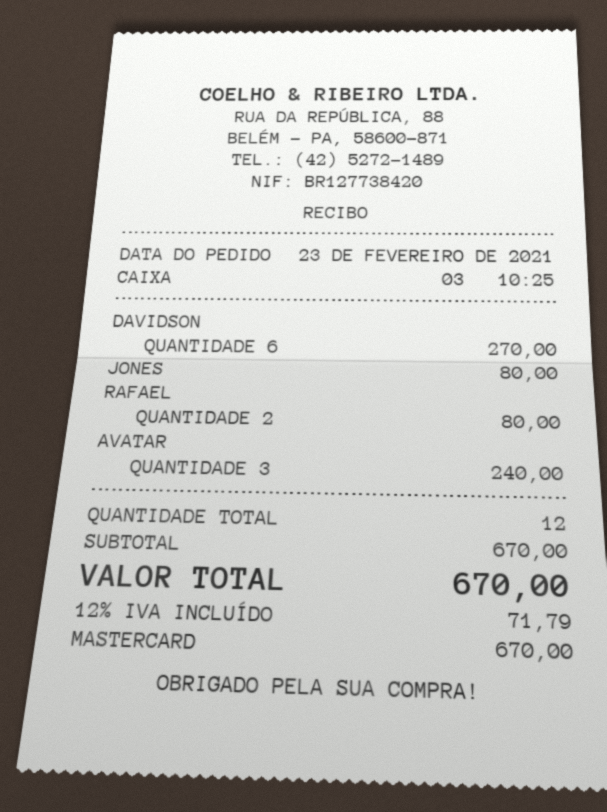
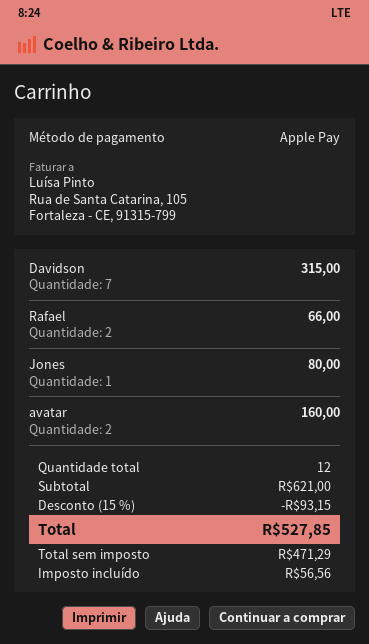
payment method: Mastercard -> Apple Pay
DAVIDSON: 6 for 270.00 -> 7 for 315.00
RAFAEL: 2 for 80.00 -> 2 for 66.00
AVATAR: 3 for 240.00 -> 2 for 160.00
subtotal: 670.00 -> 621.00
discount: none -> 15% = 93.15
tax: 71.79 -> 56.56
total: 670.00 -> 527.85

